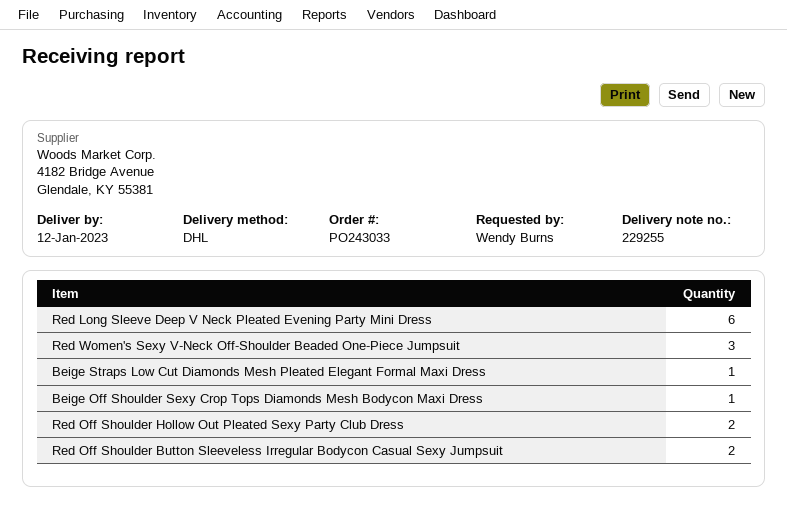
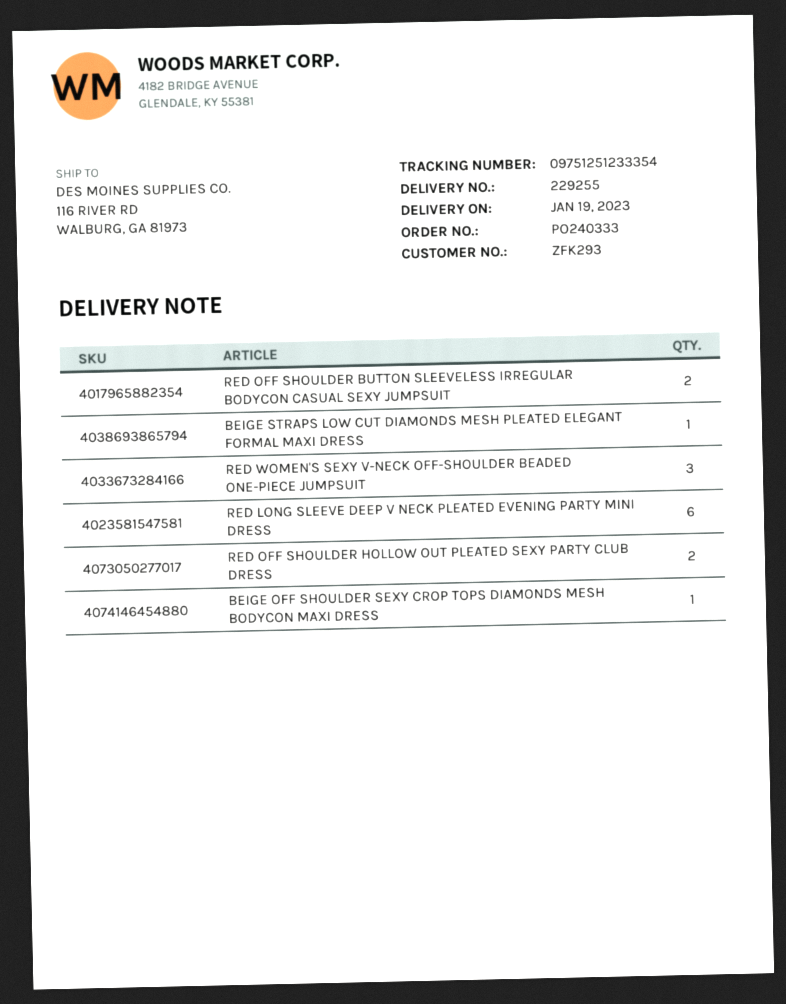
order number: PO243033 -> PO240333
delivery date: 2023-01-12 -> 2023-01-19

